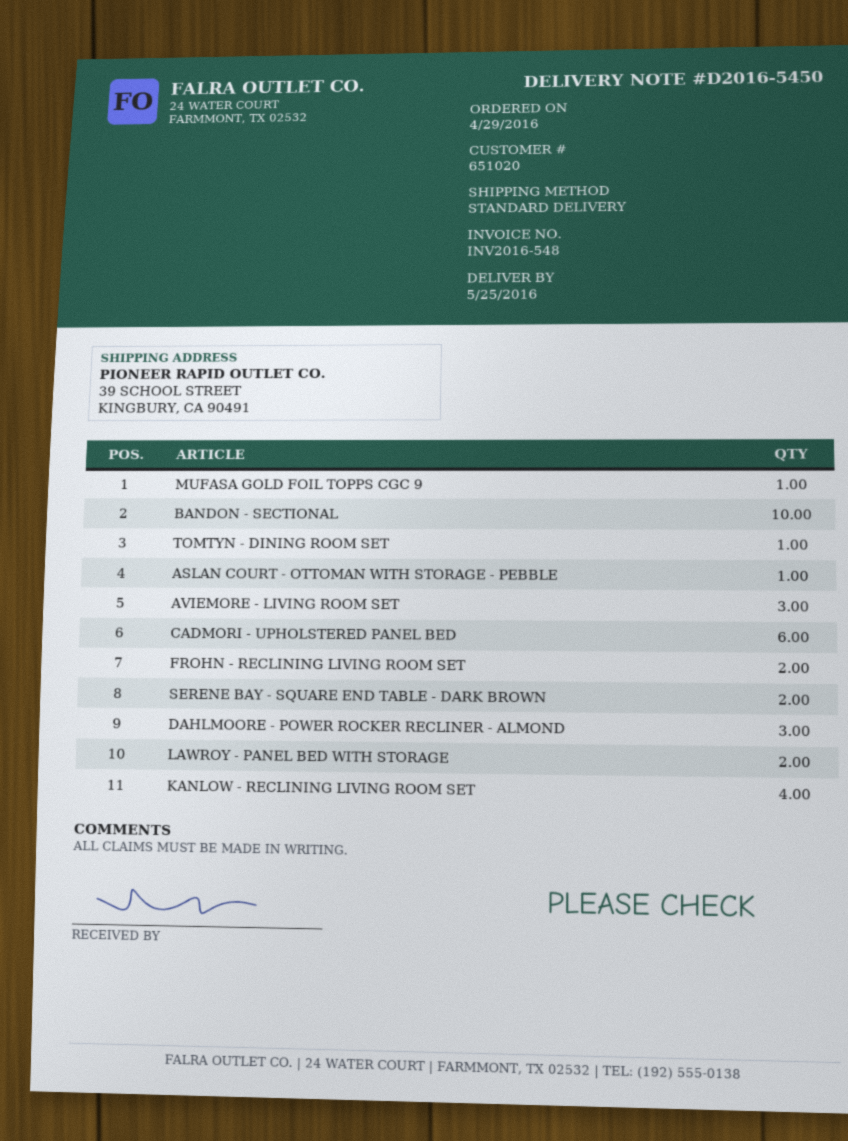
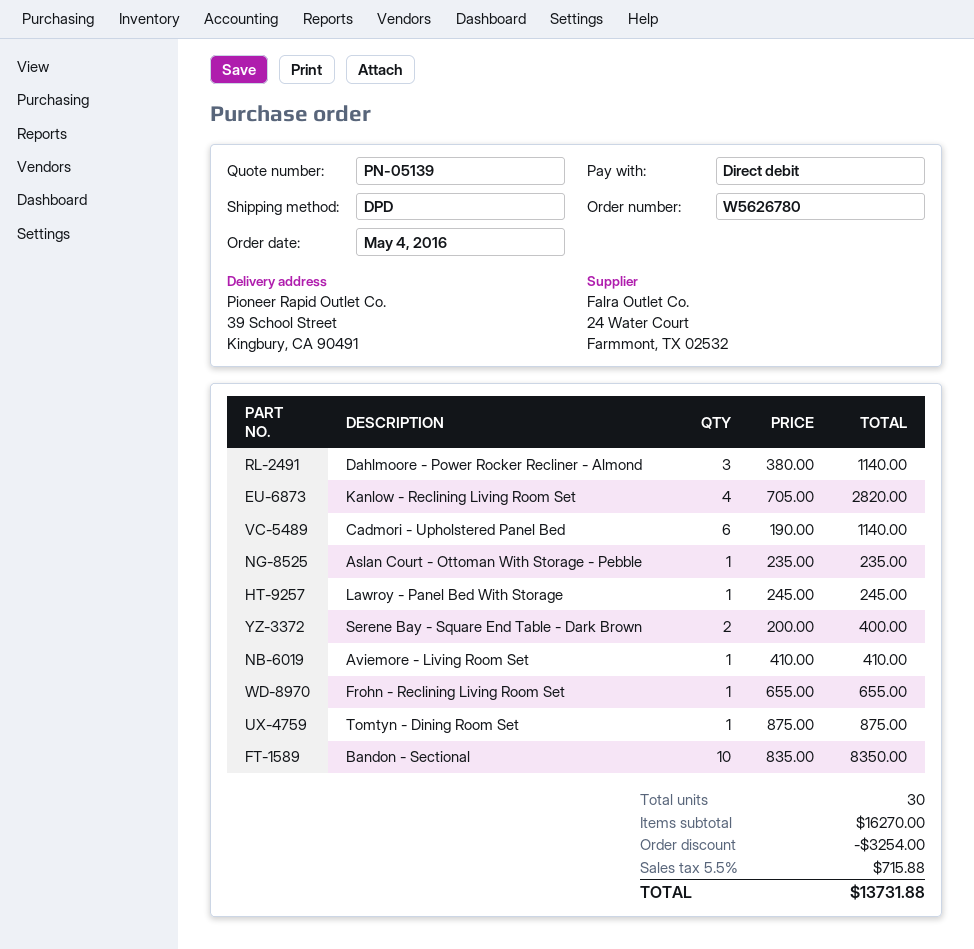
order date: 2016-04-29 -> 2016-05-04
shipping method: standard -> DPD
MUFASA GOLD FOIL TOPPS CGC 9: 1 -> none
AVIEMORE - LIVING ROOM SET: 3 -> 1
FROHN - RECLINING LIVING ROOM SET: 2 -> 1
LAWROY - PANEL BED WITH STORAGE: 2 -> 1

